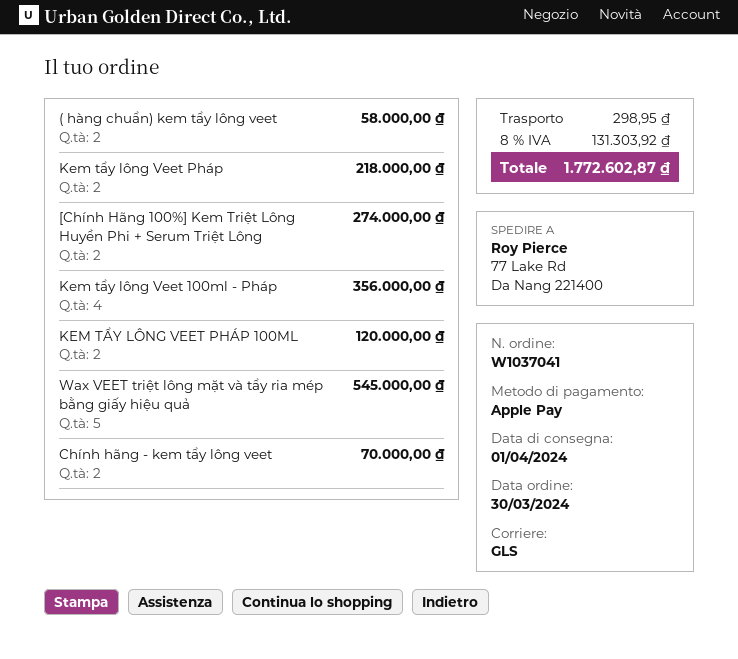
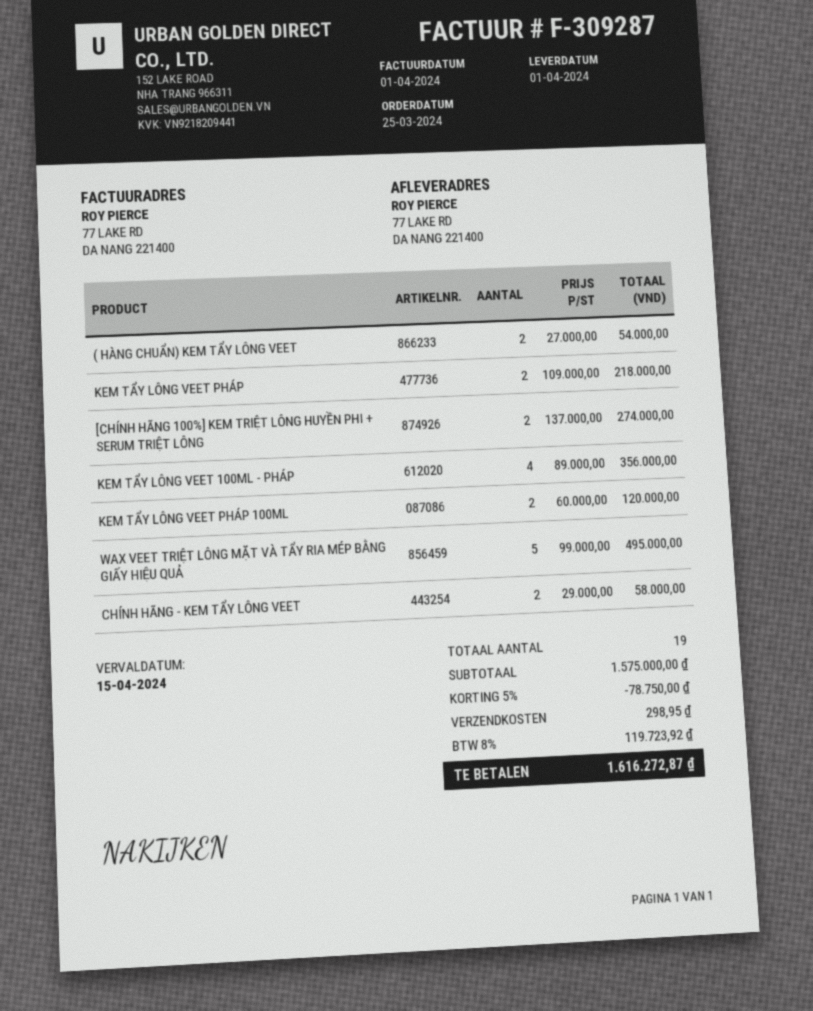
order date: 2024-03-30 -> 2024-03-25
( hàng chuẩn) kem tẩy lông veet: 2 for 58000.00 -> 2 for 54000.00
Wax VEET triệt lông mặt và tẩy ria mép bằng giấy hiệu quả: 5 for 545000.00 -> 5 for 495000.00
Chính hãng - kem tẩy lông veet: 2 for 70000.00 -> 2 for 58000.00
discount: none -> 5% = 78750.00
tax: 8% = 131303.92 -> 8% = 119723.92
total: 1772602.87 -> 1616272.87

